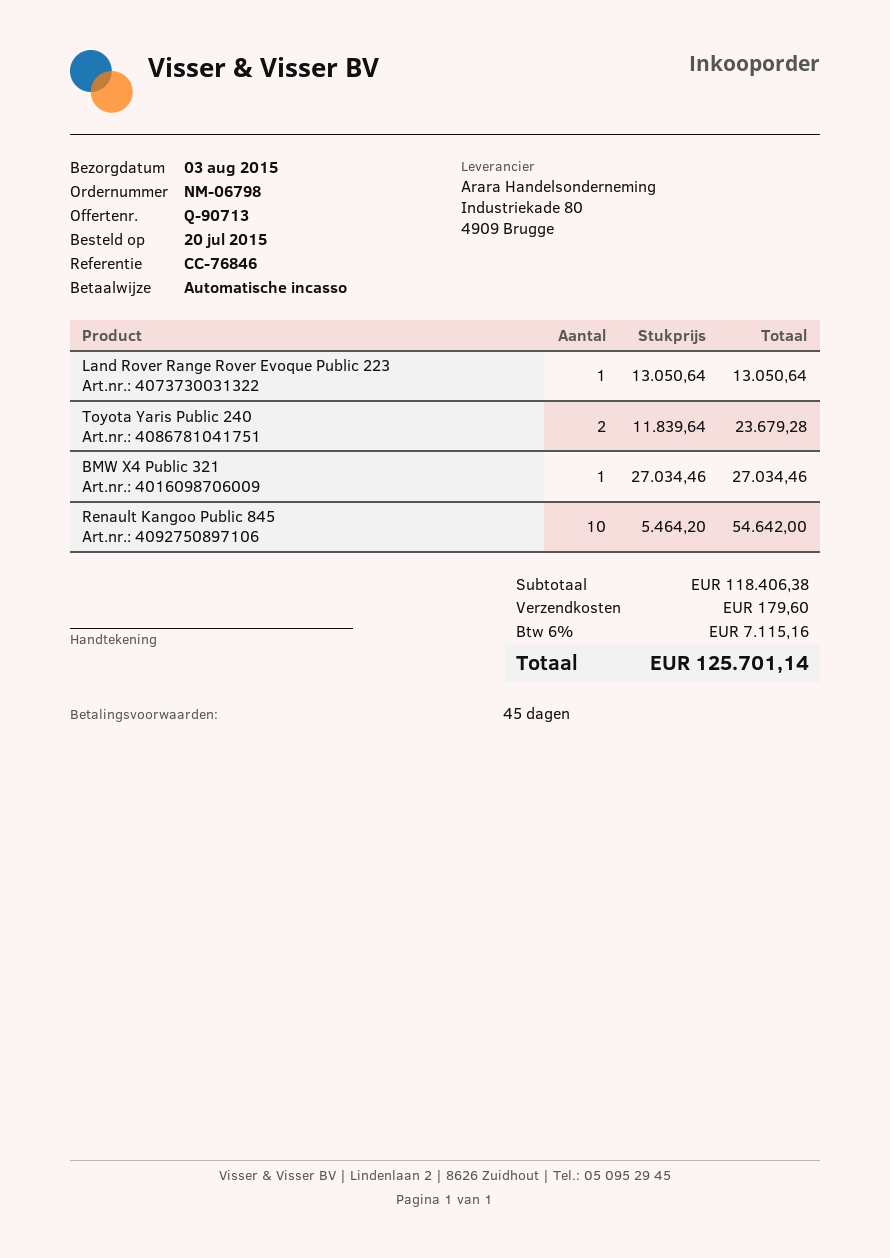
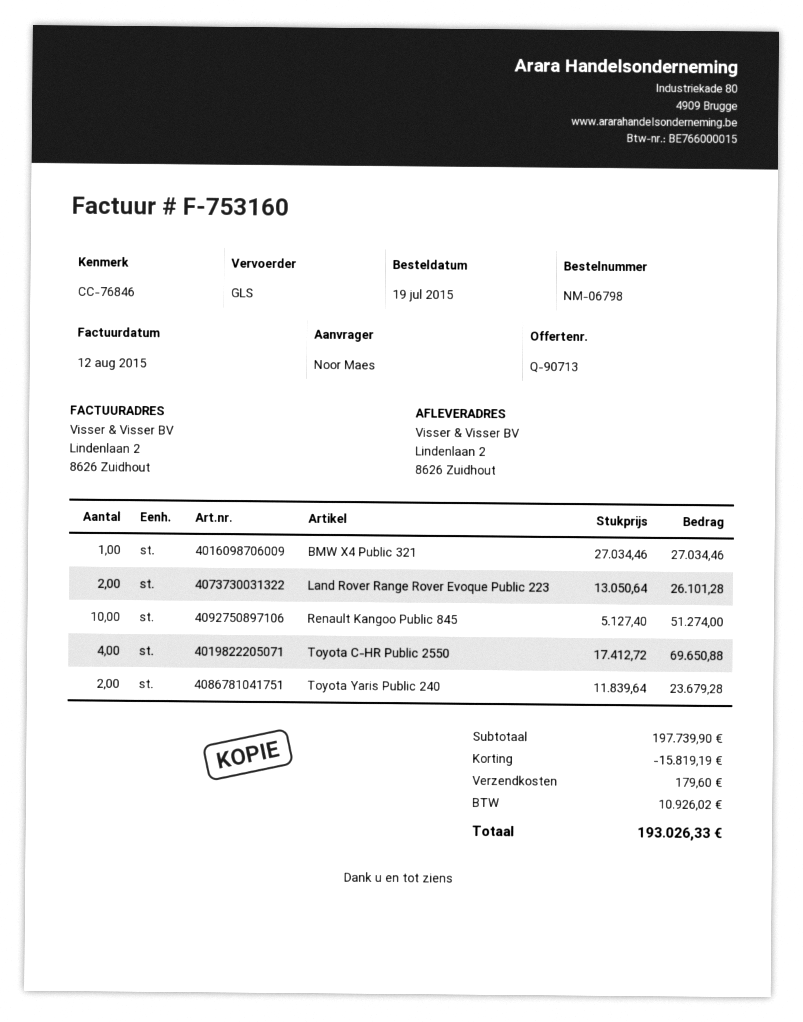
order date: 2015-07-20 -> 2015-07-19
Land Rover Range Rover Evoque Public 223: 1 x 13050.64 = 13050.64 -> 2 x 13050.64 = 26101.28
Renault Kangoo Public 845: 10 x 5464.20 = 54642.00 -> 10 x 5127.40 = 51274.00
Toyota C-HR Public 2550: none -> 4 x 17412.72 = 69650.88
subtotal: 118406.38 -> 197739.90
discount: none -> 15819.19
tax: 7115.16 -> 10926.02
total: 125701.14 -> 193026.33

